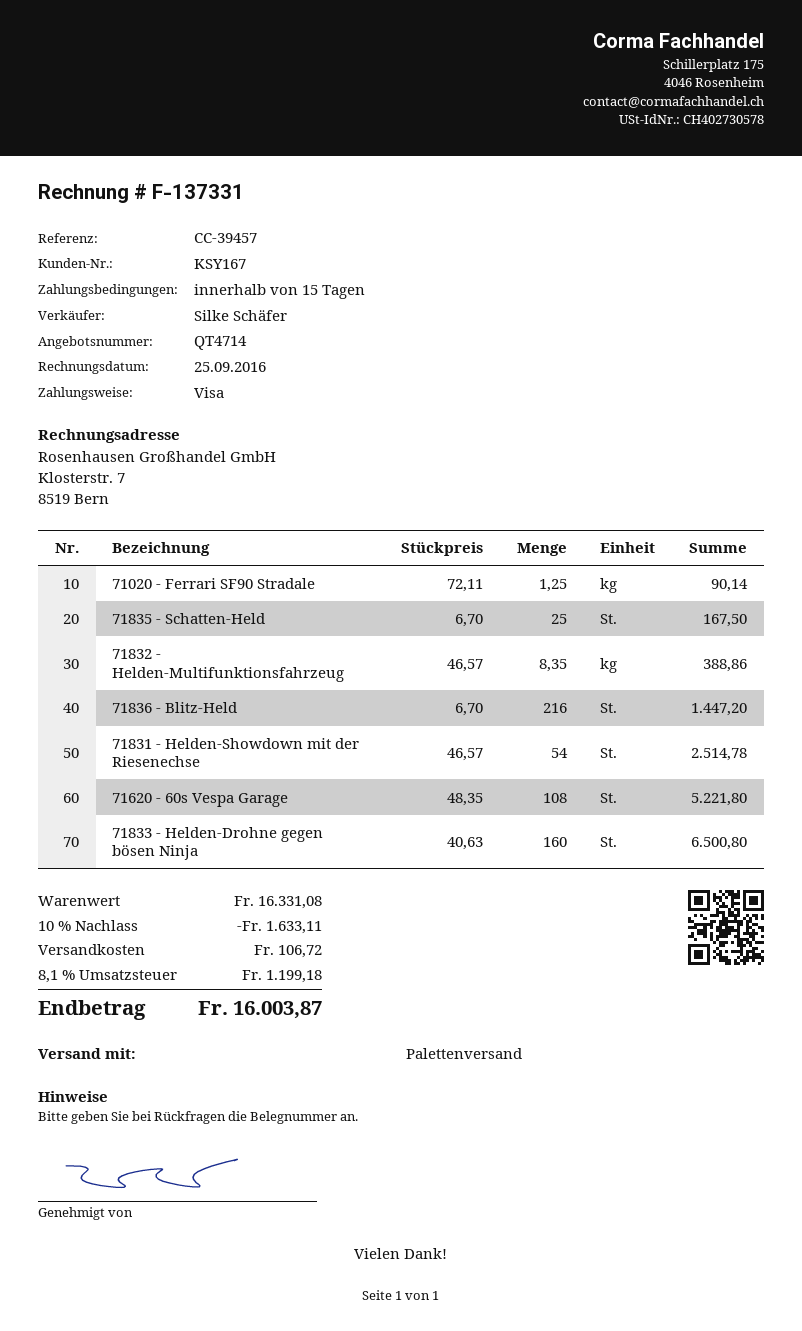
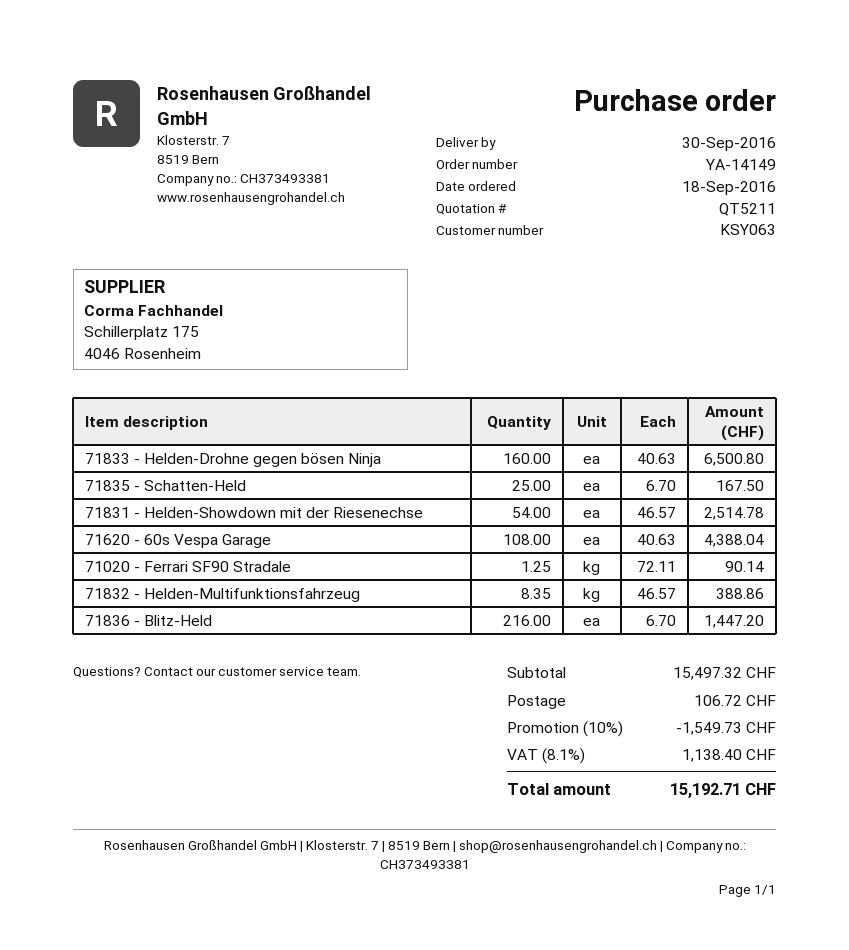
quote number: QT4714 -> QT5211
customer number: KSY167 -> KSY063
71620 - 60s Vespa Garage: 108 x 48.35 = 5221.80 -> 108 x 40.63 = 4388.04
subtotal: 16331.08 -> 15497.32
discount: 10% = 1633.11 -> 10% = 1549.73
tax: 8.1% = 1199.18 -> 8.1% = 1138.40
total: 16003.87 -> 15192.71

